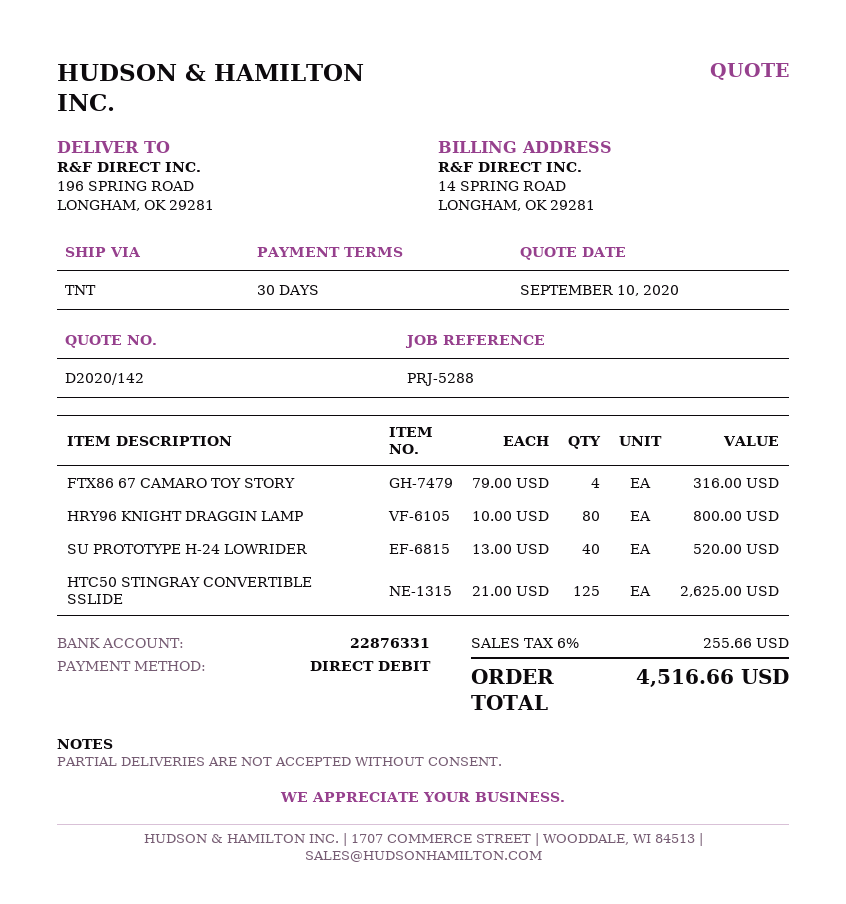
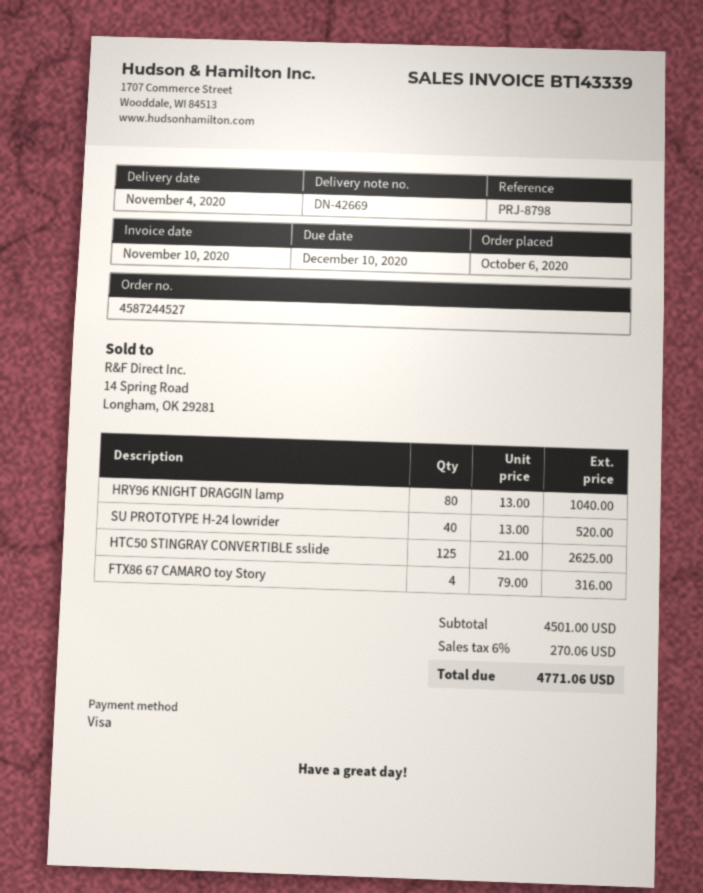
reference: PRJ-5288 -> PRJ-8798
payment method: direct debit -> Visa
HRY96 KNIGHT DRAGGIN LAMP: 80 x 10.00 = 800.00 -> 80 x 13.00 = 1040.00
tax: 6% = 255.66 -> 6% = 270.06
total: 4516.66 -> 4771.06

